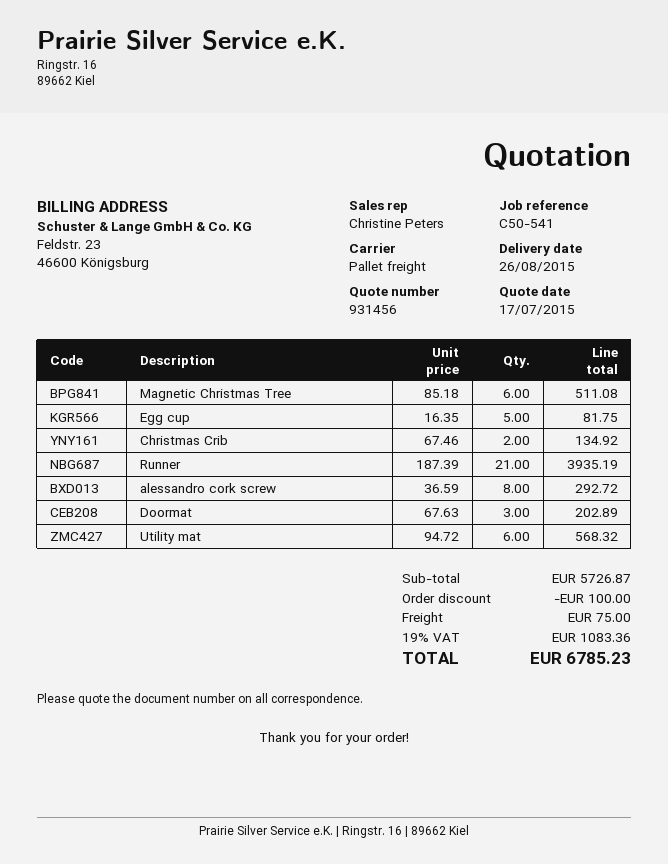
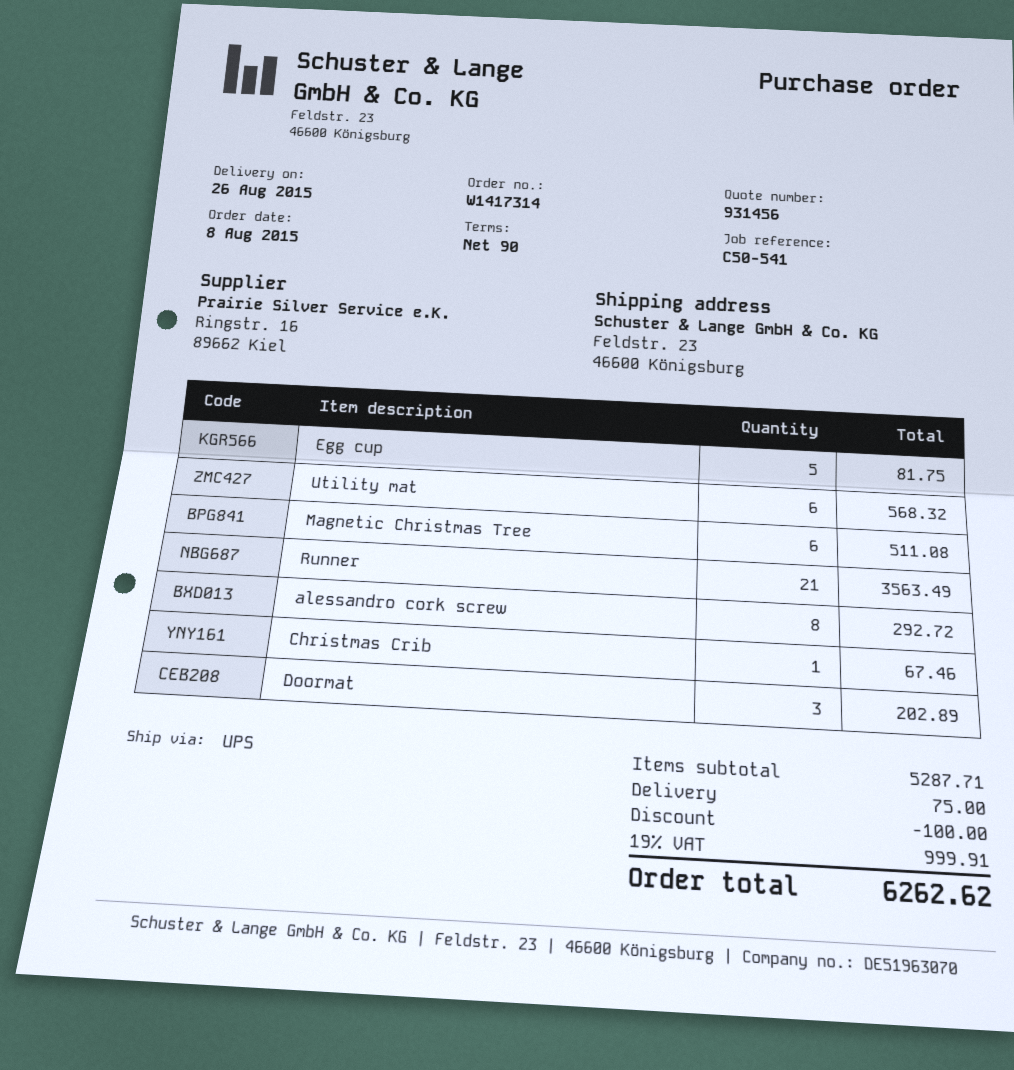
shipping method: pallet freight -> UPS
Christmas Crib: 2 for 134.92 -> 1 for 67.46
Runner: 21 for 3935.19 -> 21 for 3563.49
subtotal: 5726.87 -> 5287.71
tax: 19% = 1083.36 -> 19% = 999.91
total: 6785.23 -> 6262.62

